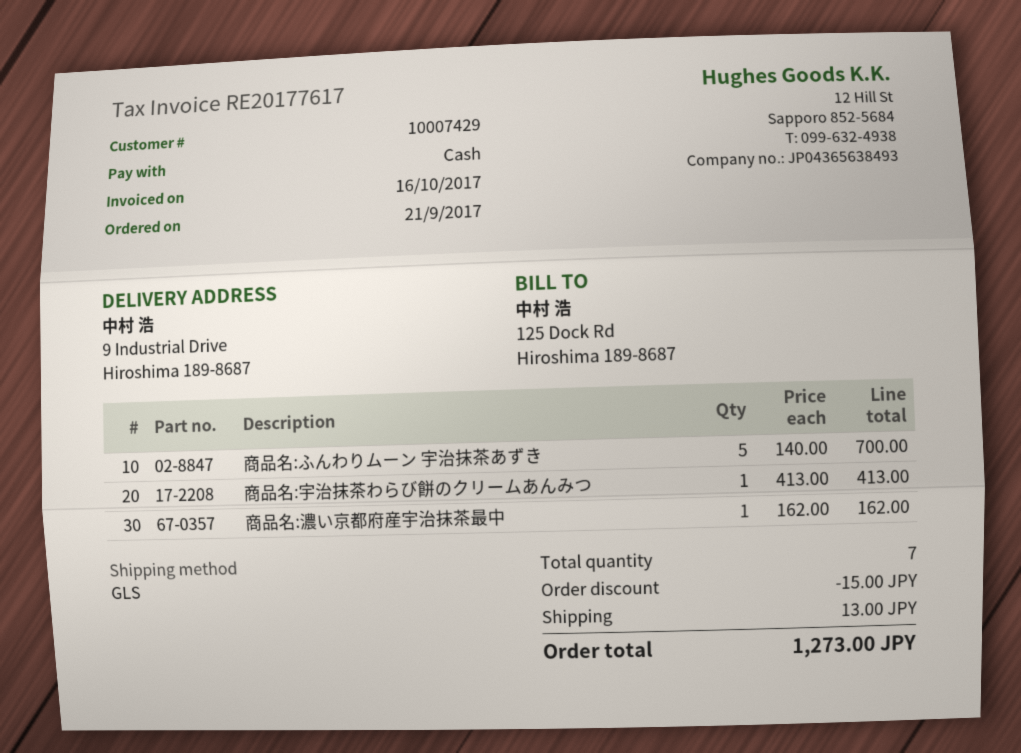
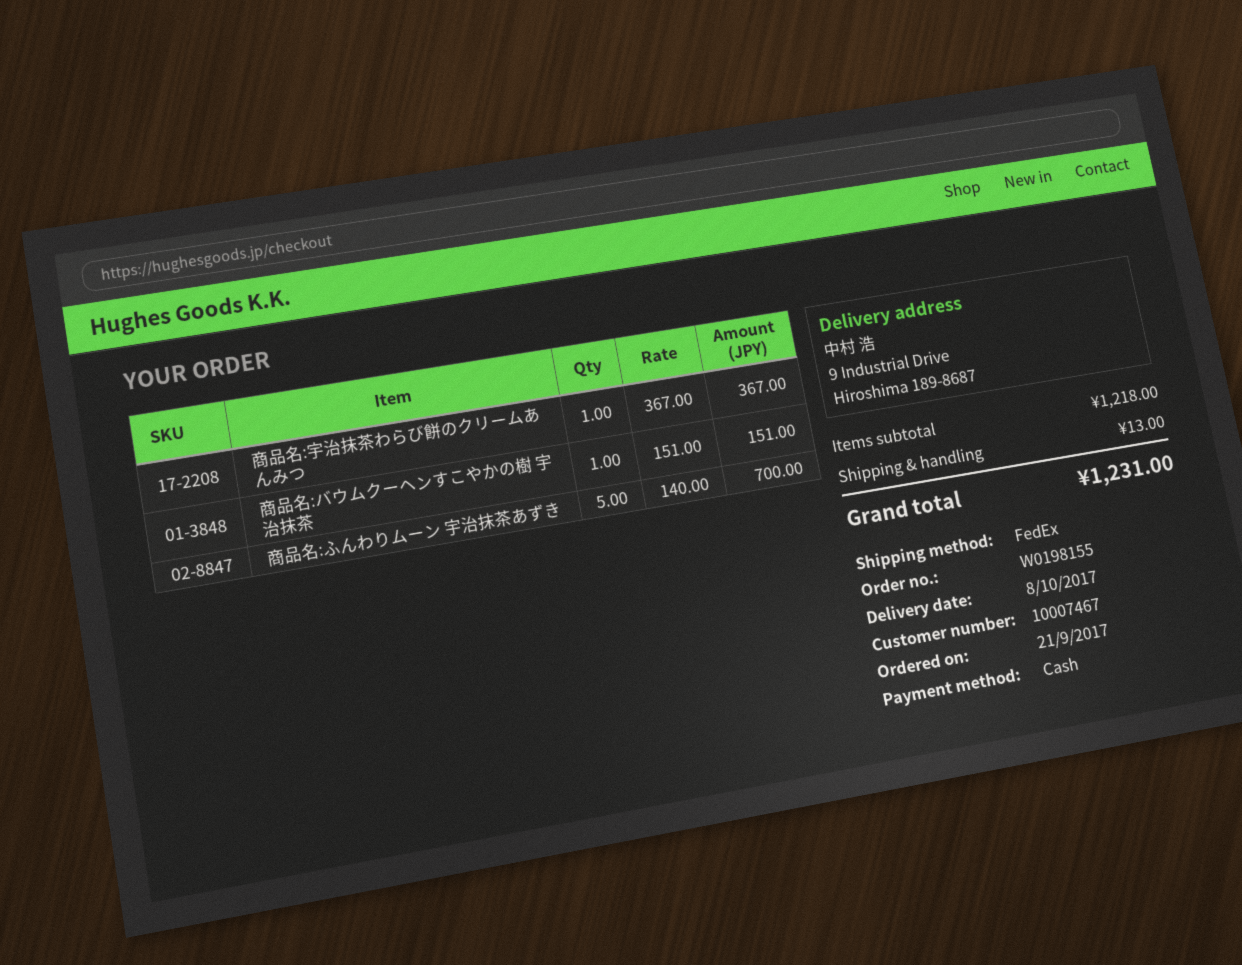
customer number: 10007429 -> 10007467
shipping method: GLS -> FedEx
商品名:宇治抹茶わらび餅のクリームあんみつ: 1 x 413.00 = 413.00 -> 1 x 367.00 = 367.00
商品名:濃い京都府産宇治抹茶最中: 1 x 162.00 = 162.00 -> none
商品名:バウムクーヘンすこやかの樹 宇治抹茶: none -> 1 x 151.00 = 151.00
discount: 15.00 -> none
total: 1273.00 -> 1231.00

